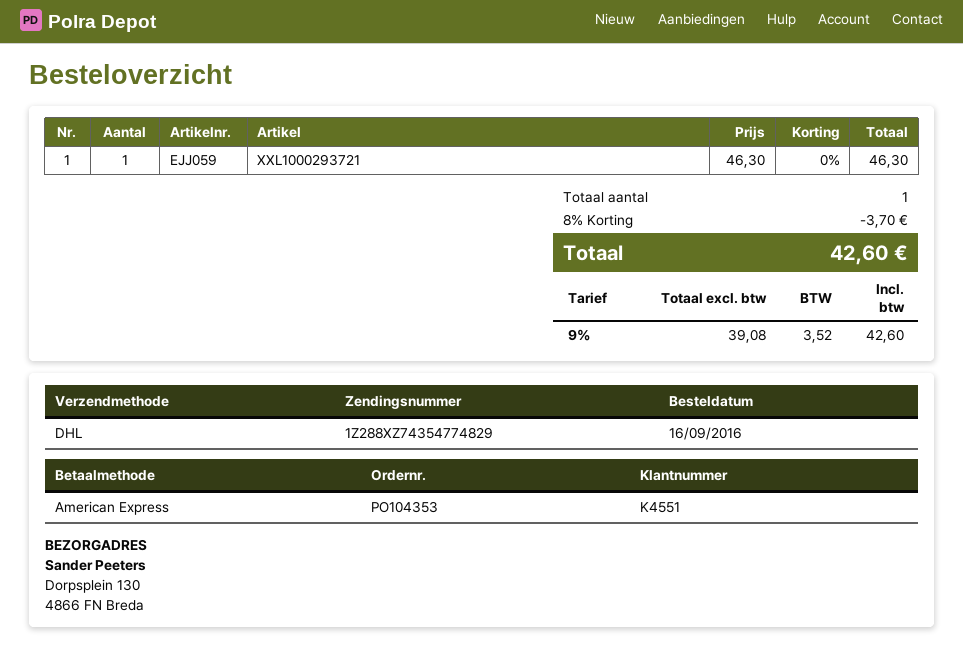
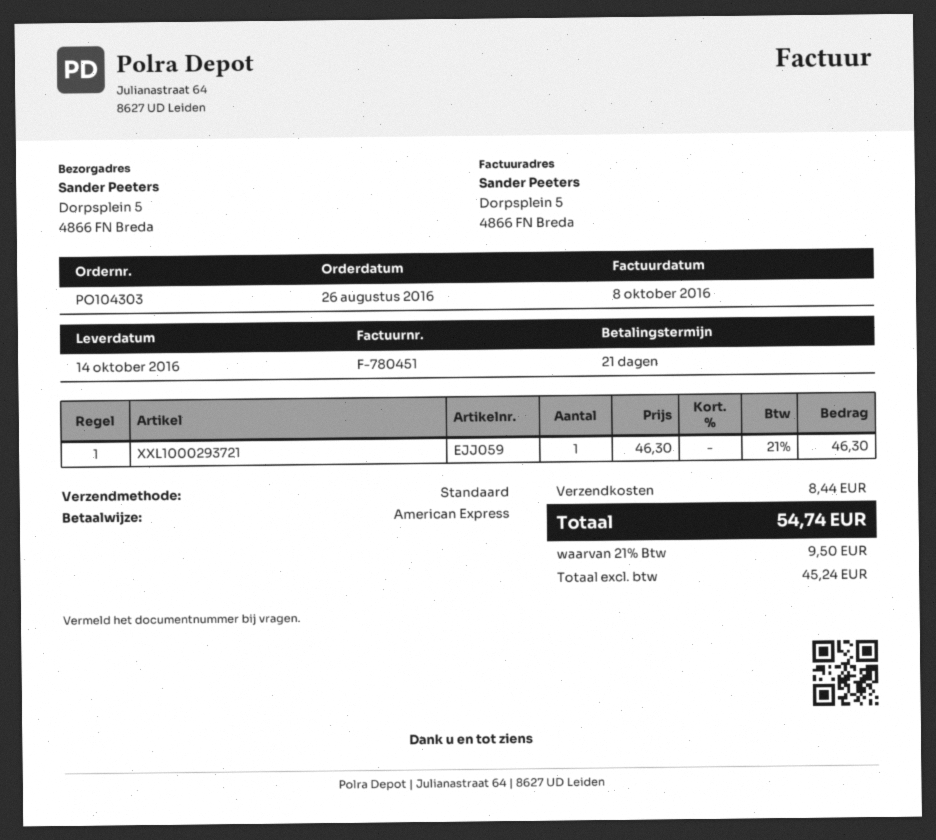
order number: PO104353 -> PO104303
order date: 2016-09-16 -> 2016-08-26
shipping method: DHL -> standard
ship to: Dorpsplein 130, 4866 FN Breda -> Dorpsplein 5, 4866 FN Breda
discount: 8% = 3.70 -> none
shipping: none -> 8.44
net: 39.08 -> 45.24
tax: 9% = 3.52 -> 21% = 9.50
total: 42.60 -> 54.74

